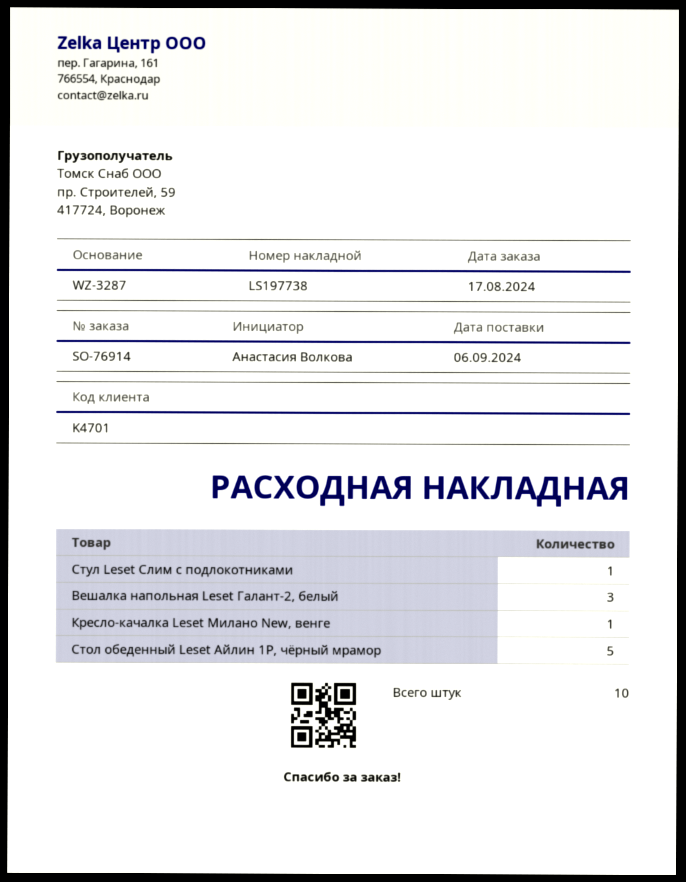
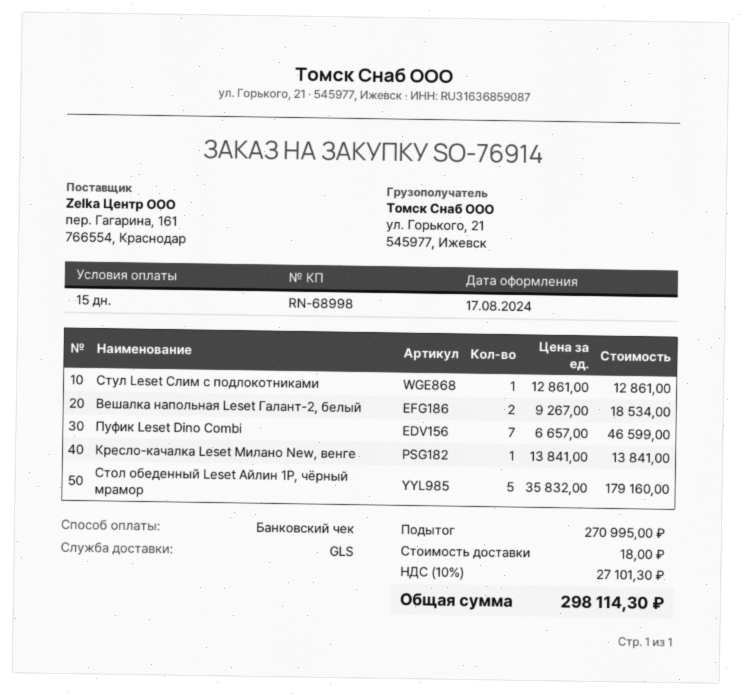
ship to: пр. Строителей, 59, 417724, Воронеж -> ул. Горького, 21, 545977, Ижевск
Вешалка напольная Leset Галант-2, белый: 3 -> 2
Пуфик Leset Dino Combi: none -> 7

